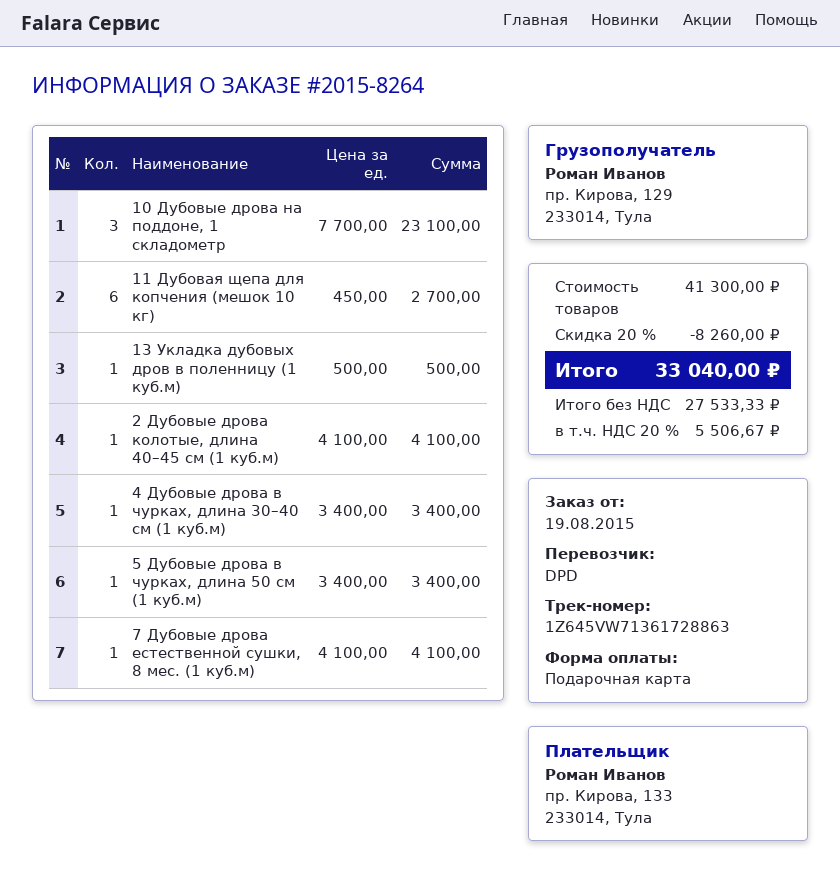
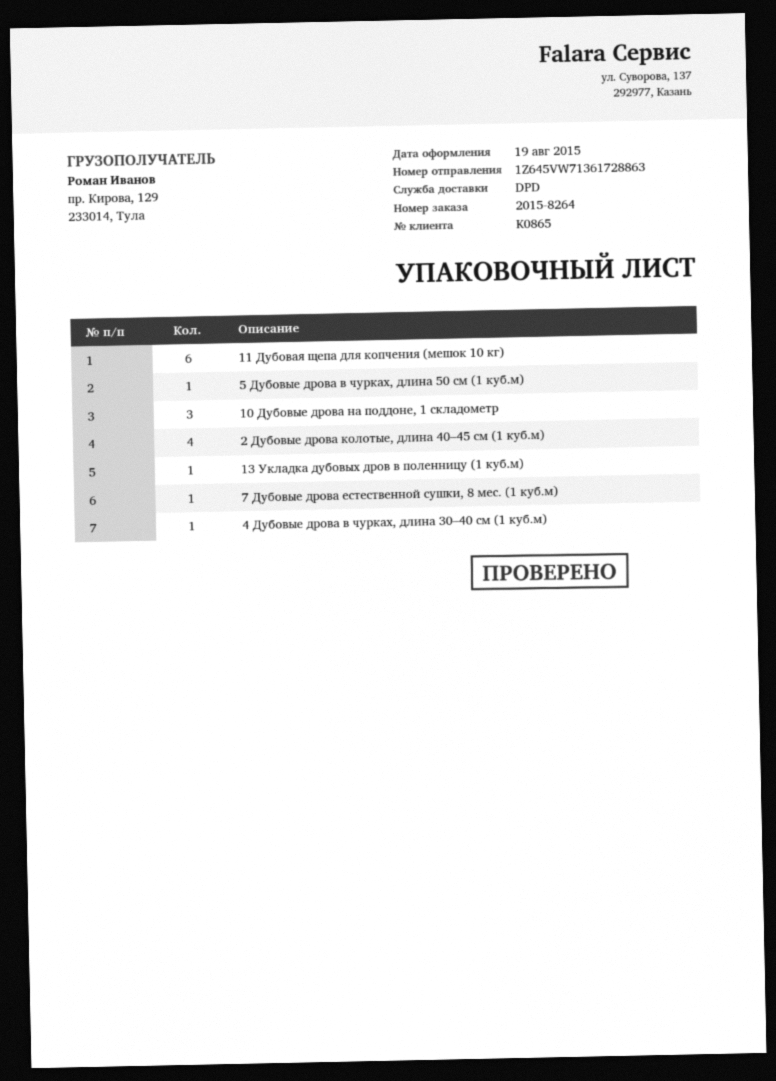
2 Дубовые дрова колотые, длина 40–45 см (1 куб.м): 1 -> 4

